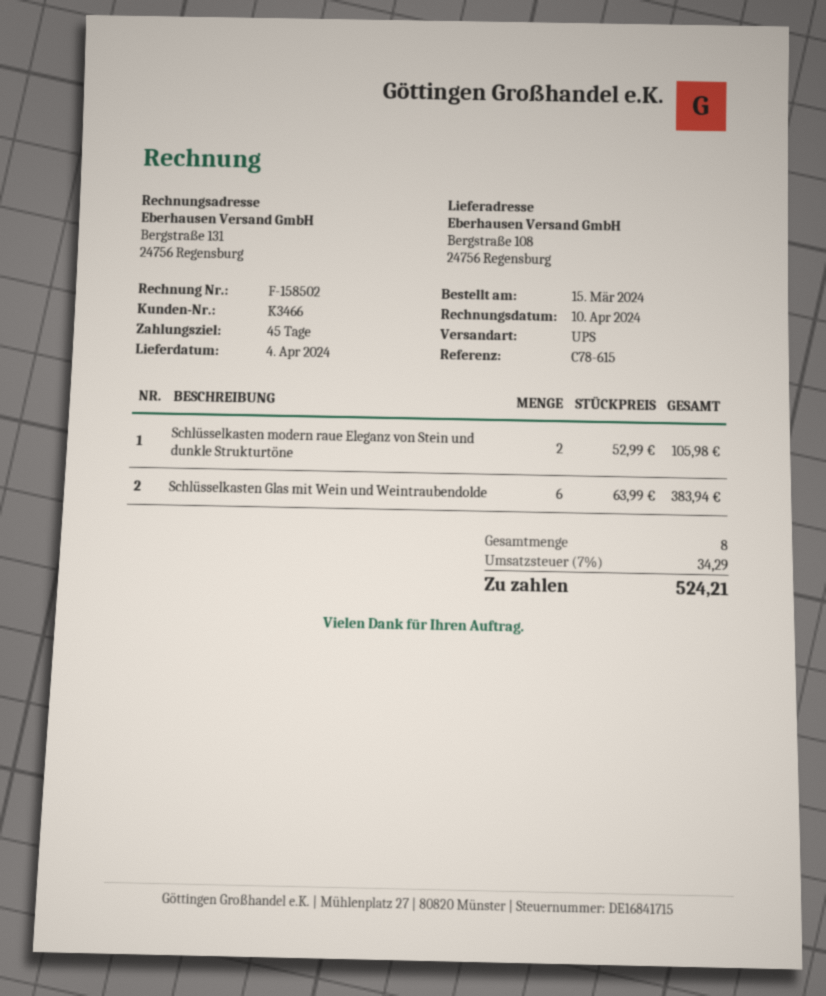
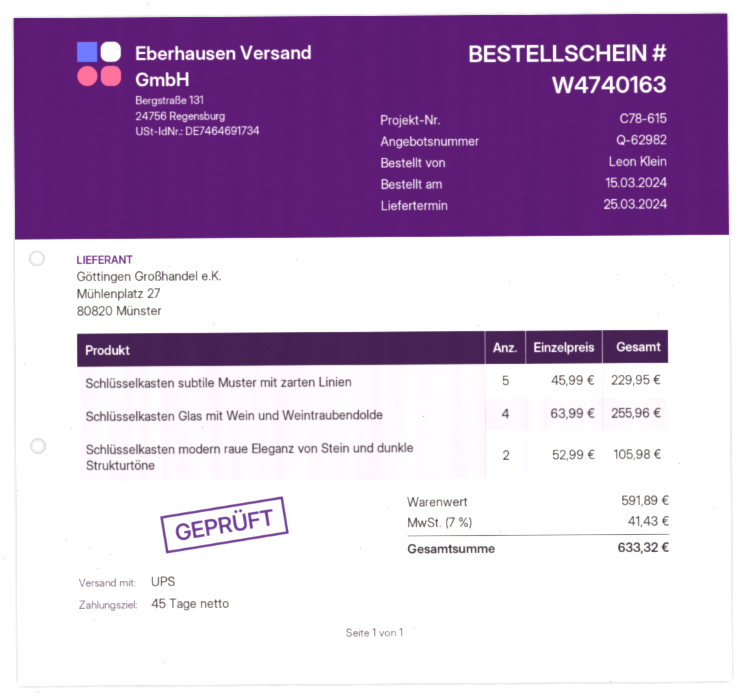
delivery date: 2024-04-04 -> 2024-03-25
Schlüsselkasten Glas mit Wein und Weintraubendolde: 6 x 63.99 = 383.94 -> 4 x 63.99 = 255.96
Schlüsselkasten subtile Muster mit zarten Linien: none -> 5 x 45.99 = 229.95
tax: 7% = 34.29 -> 7% = 41.43
total: 524.21 -> 633.32

